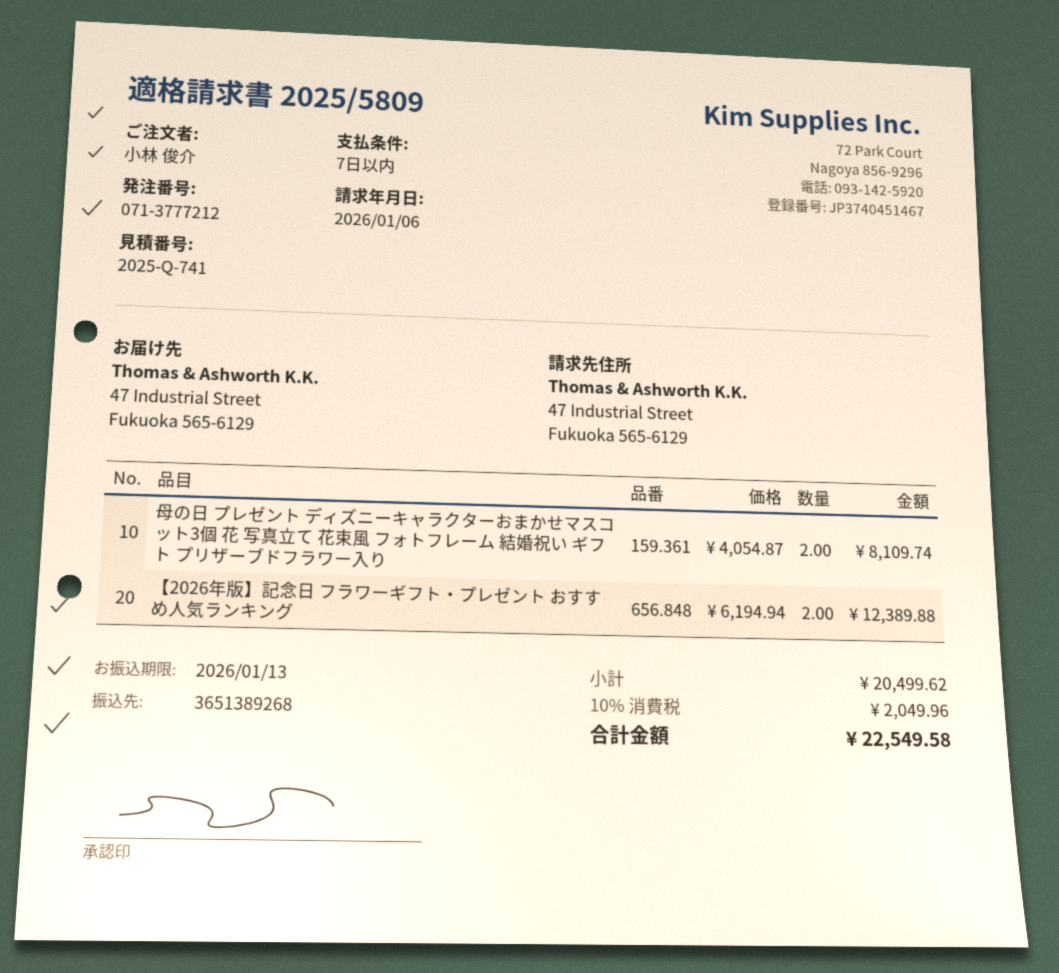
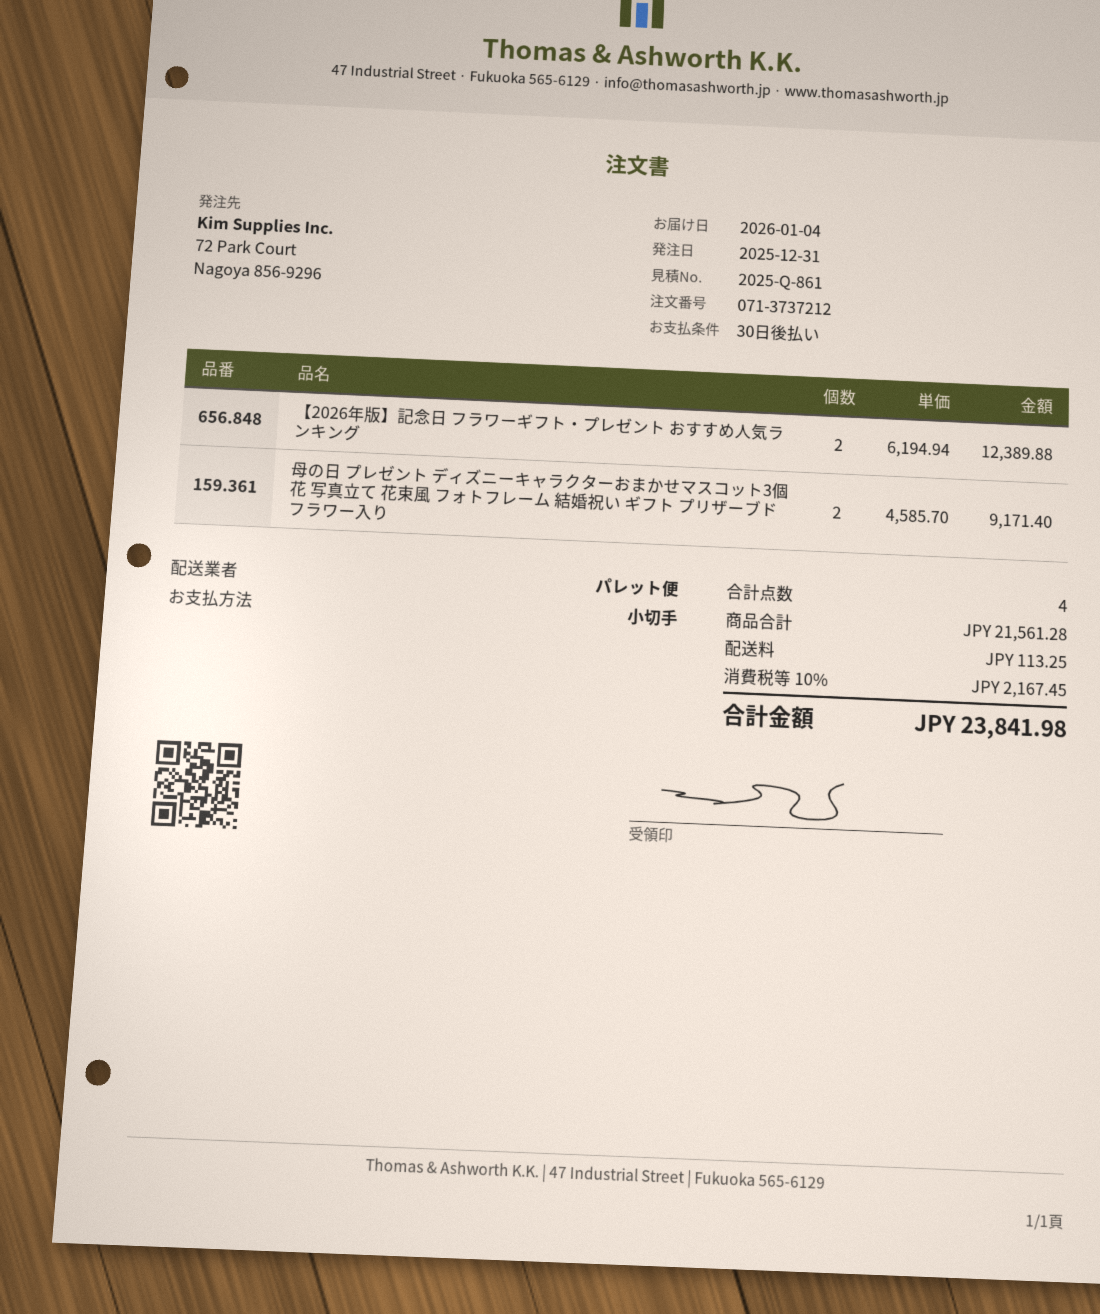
quote number: 2025-Q-741 -> 2025-Q-861
order number: 071-3777212 -> 071-3737212
payment terms: 7 days -> 30 days
母の日 プレゼント ディズニーキャラクターおまかせマスコット3個 花 写真立て 花束風 フォトフレーム 結婚祝い ギフト プリザーブドフラワー入り: 2 x 4054.87 = 8109.74 -> 2 x 4585.70 = 9171.40
subtotal: 20499.62 -> 21561.28
shipping: none -> 113.25
tax: 10% = 2049.96 -> 10% = 2167.45
total: 22549.58 -> 23841.98

